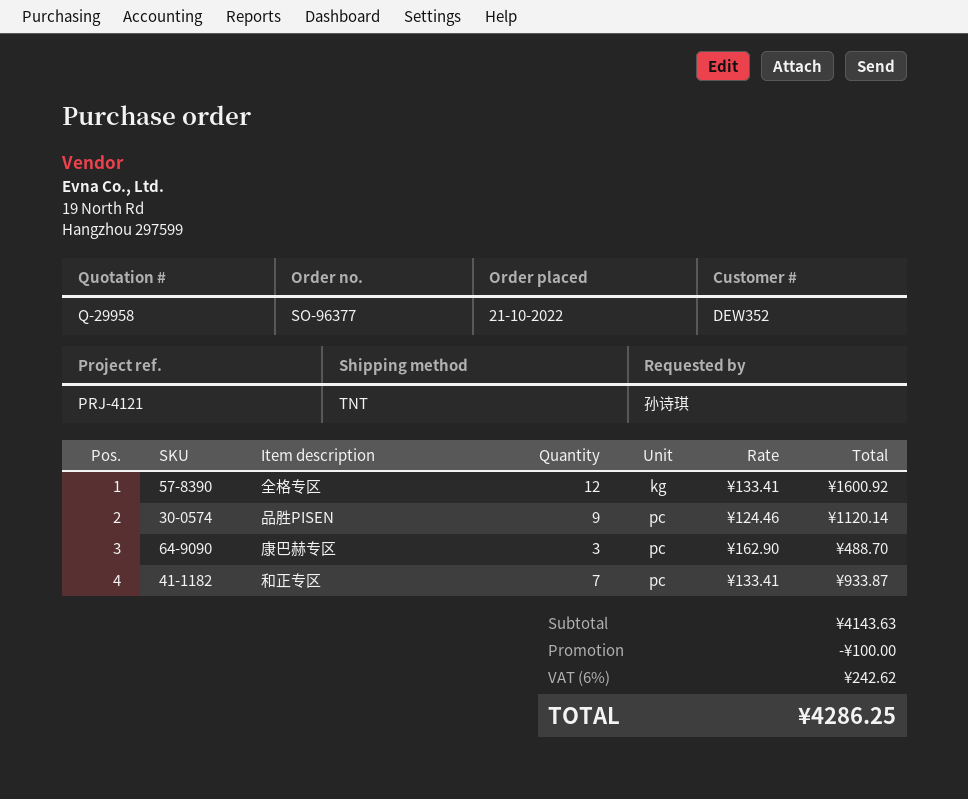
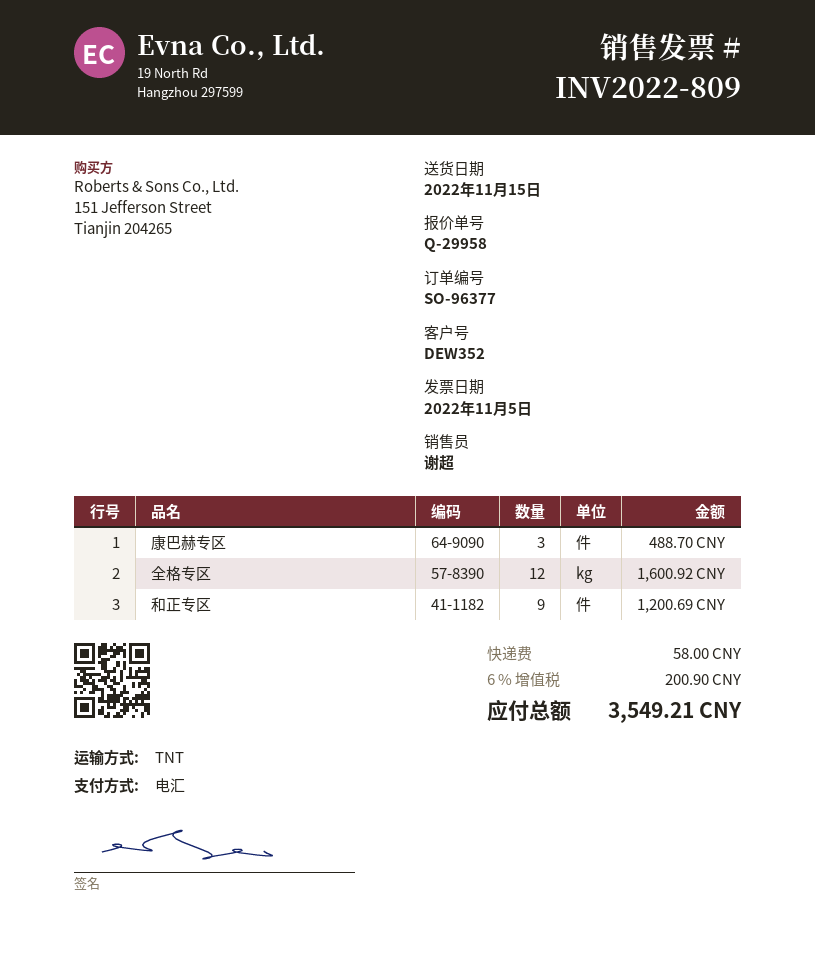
品胜PISEN: 9 for 1120.14 -> none
和正专区: 7 for 933.87 -> 9 for 1200.69
discount: 100.00 -> none
shipping: none -> 58.00
tax: 6% = 242.62 -> 6% = 200.90
total: 4286.25 -> 3549.21

